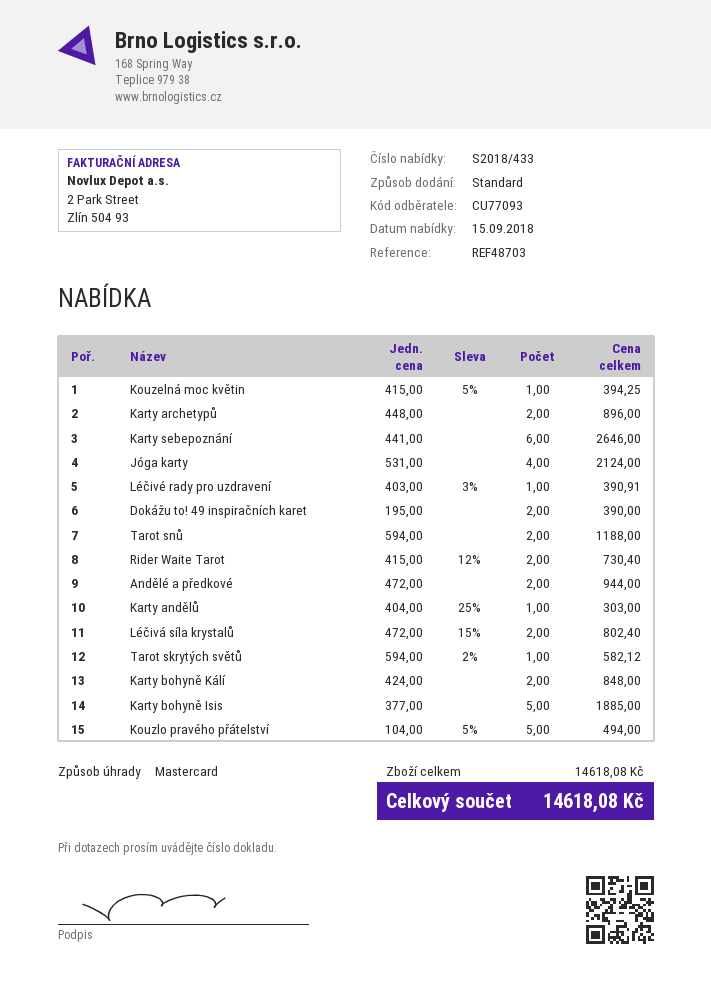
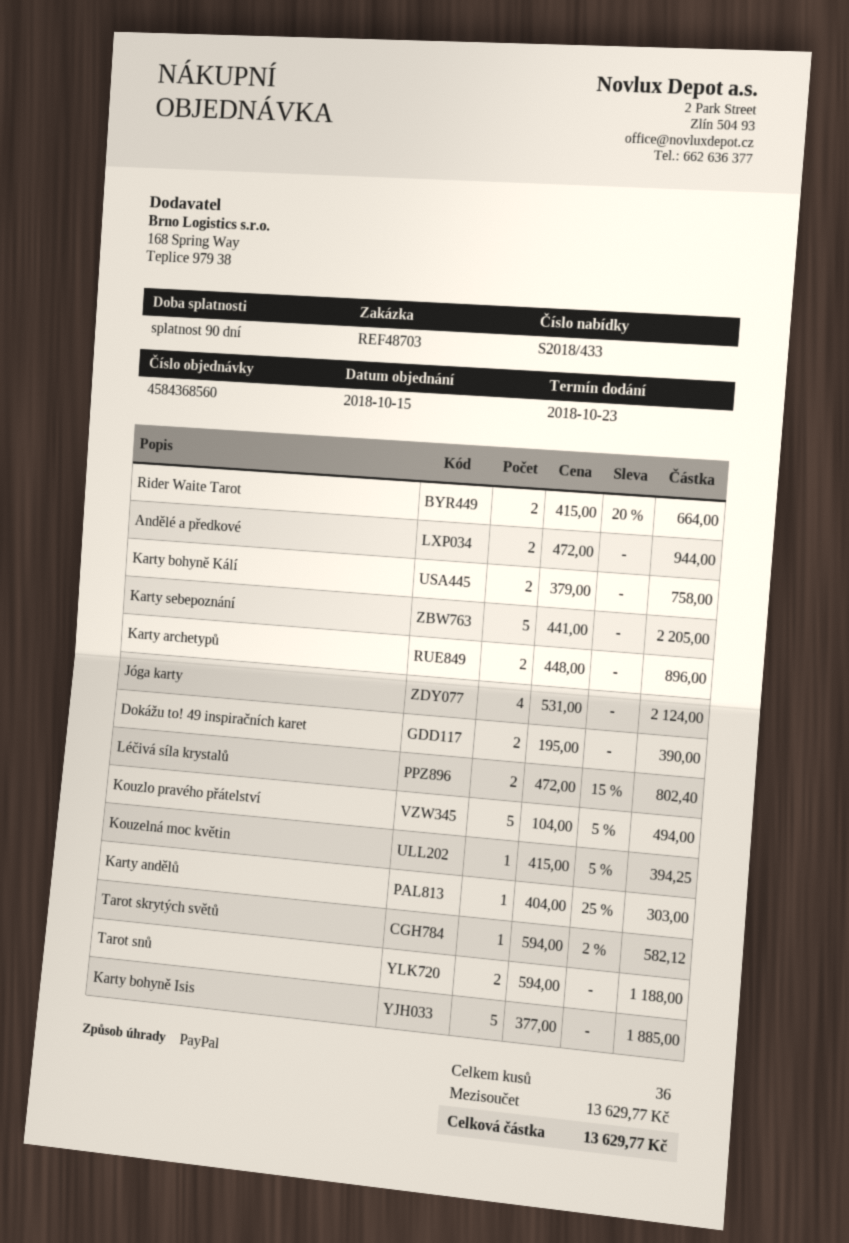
payment method: Mastercard -> PayPal
Karty sebepoznání: 6 x 441.00 = 2646.00 -> 5 x 441.00 = 2205.00
Léčivé rady pro uzdravení: 1 x 403.00 - 3% = 390.91 -> none
Rider Waite Tarot: 2 x 415.00 - 12% = 730.40 -> 2 x 415.00 - 20% = 664.00
Karty bohyně Kálí: 2 x 424.00 = 848.00 -> 2 x 379.00 = 758.00
subtotal: 14618.08 -> 13629.77
total: 14618.08 -> 13629.77

